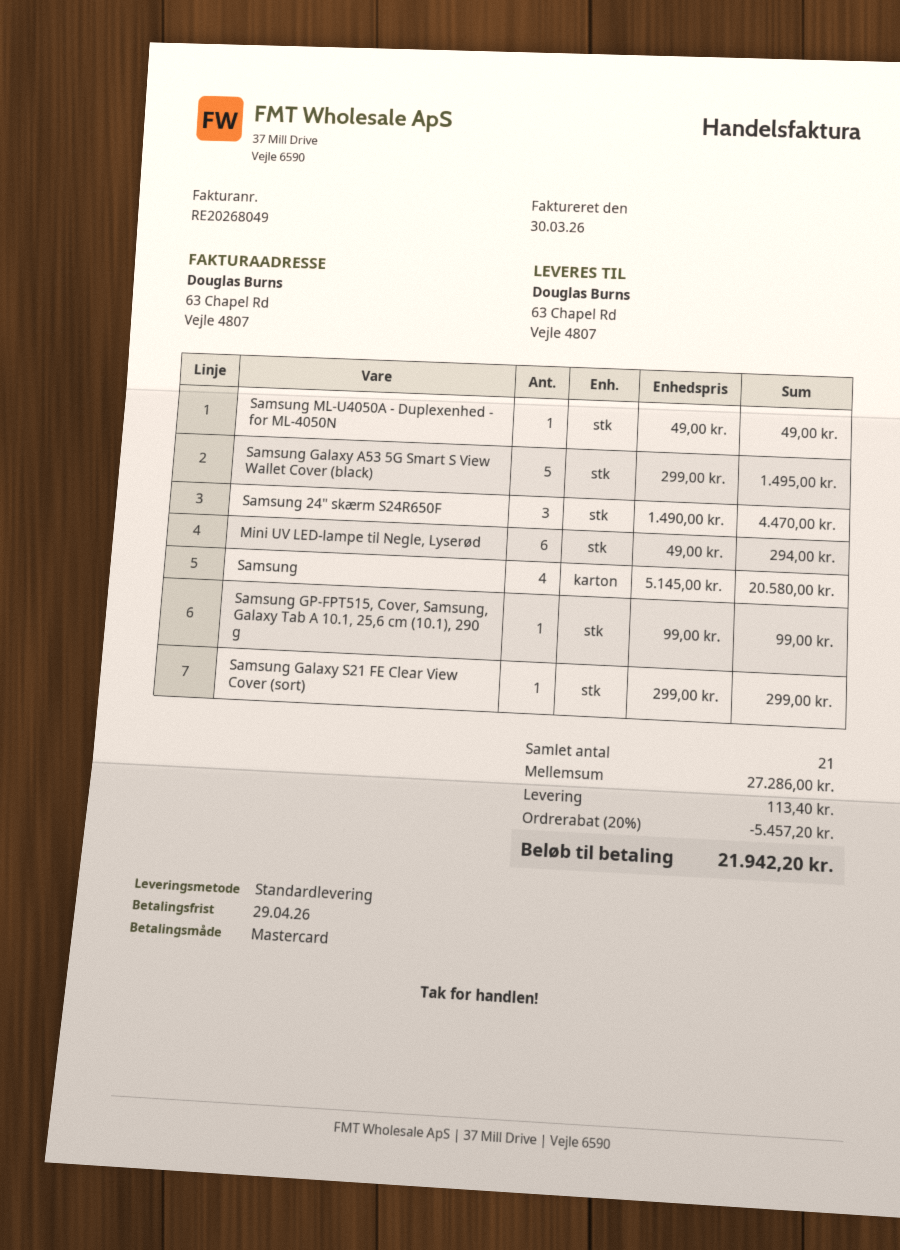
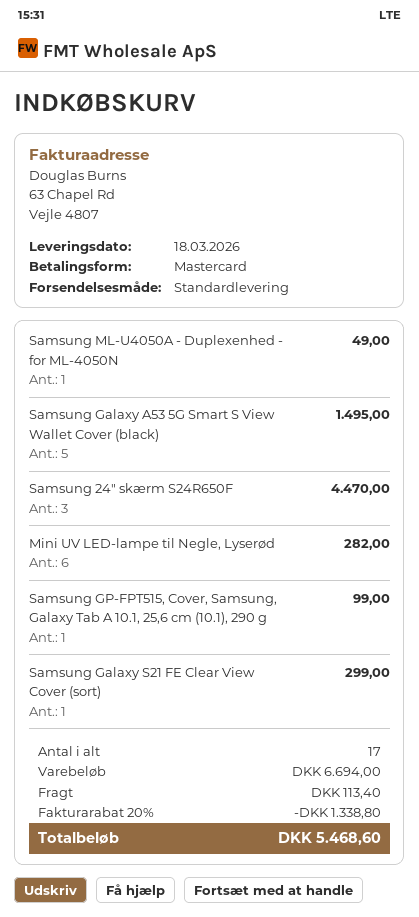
Mini UV LED-lampe til Negle, Lyserød: 6 for 294.00 -> 6 for 282.00
Samsung: 4 for 20580.00 -> none
total quantity: 21 -> 17
subtotal: 27286.00 -> 6694.00
discount: 20% = 5457.20 -> 20% = 1338.80
total: 21942.20 -> 5468.60

